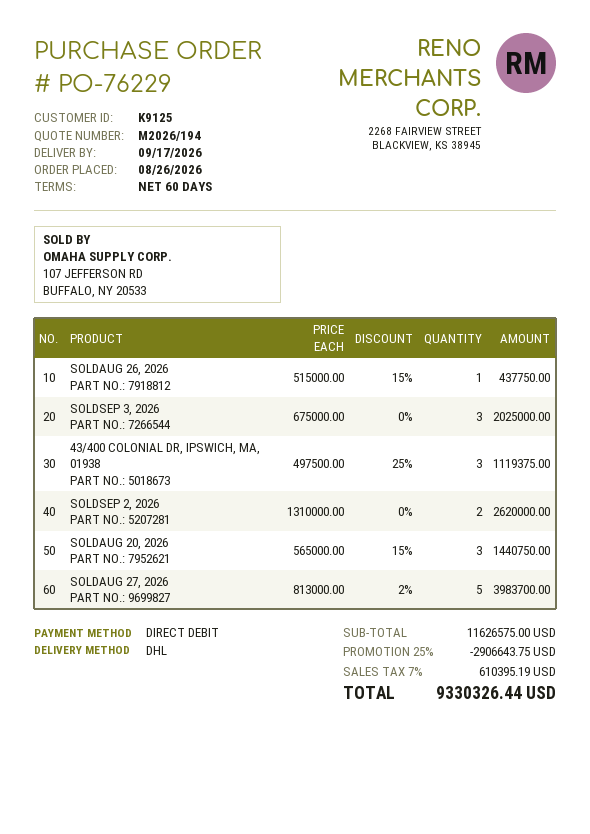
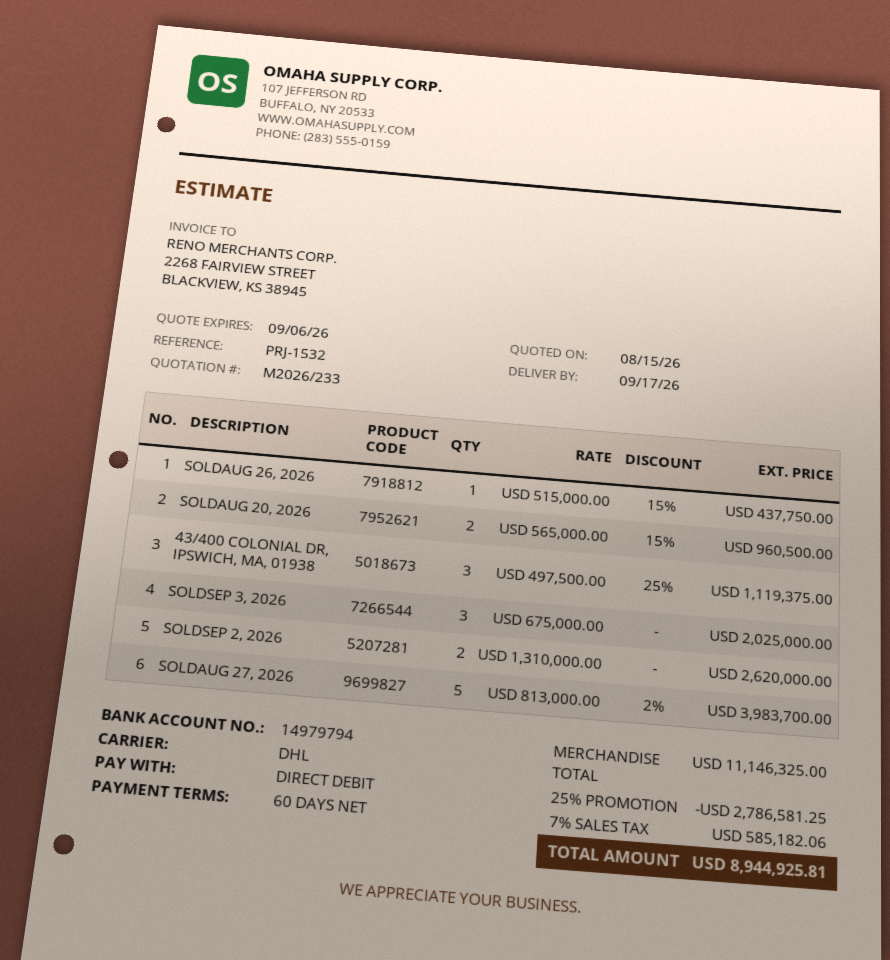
quote number: M2026/194 -> M2026/233
SOLDAUG 20, 2026: 3 x 565000.00 - 15% = 1440750.00 -> 2 x 565000.00 - 15% = 960500.00
subtotal: 11626575.00 -> 11146325.00
discount: 25% = 2906643.75 -> 25% = 2786581.25
tax: 7% = 610395.19 -> 7% = 585182.06
total: 9330326.44 -> 8944925.81

